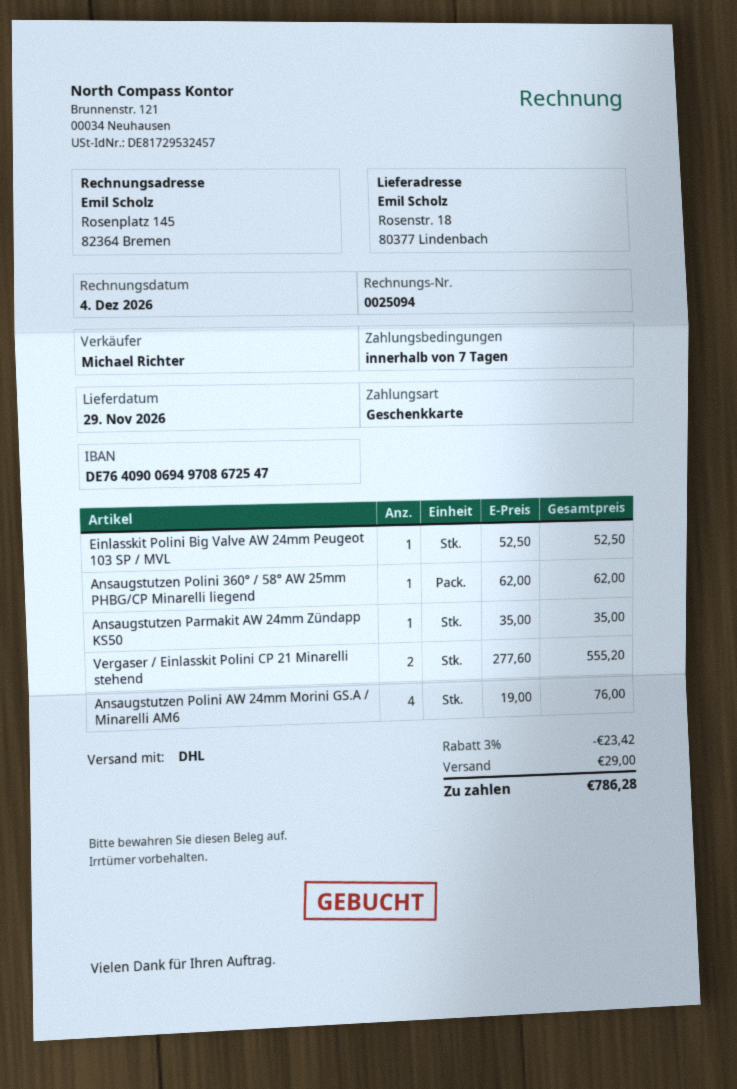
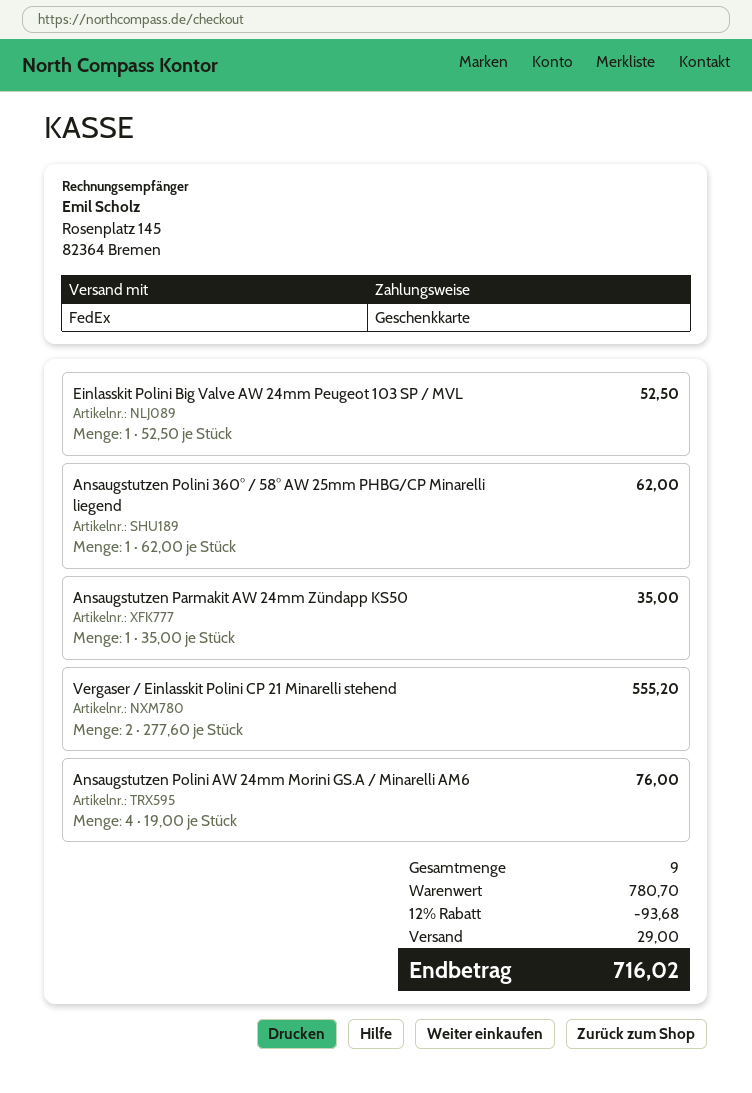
shipping method: DHL -> FedEx
discount: 3% = 23.42 -> 12% = 93.68
total: 786.28 -> 716.02

